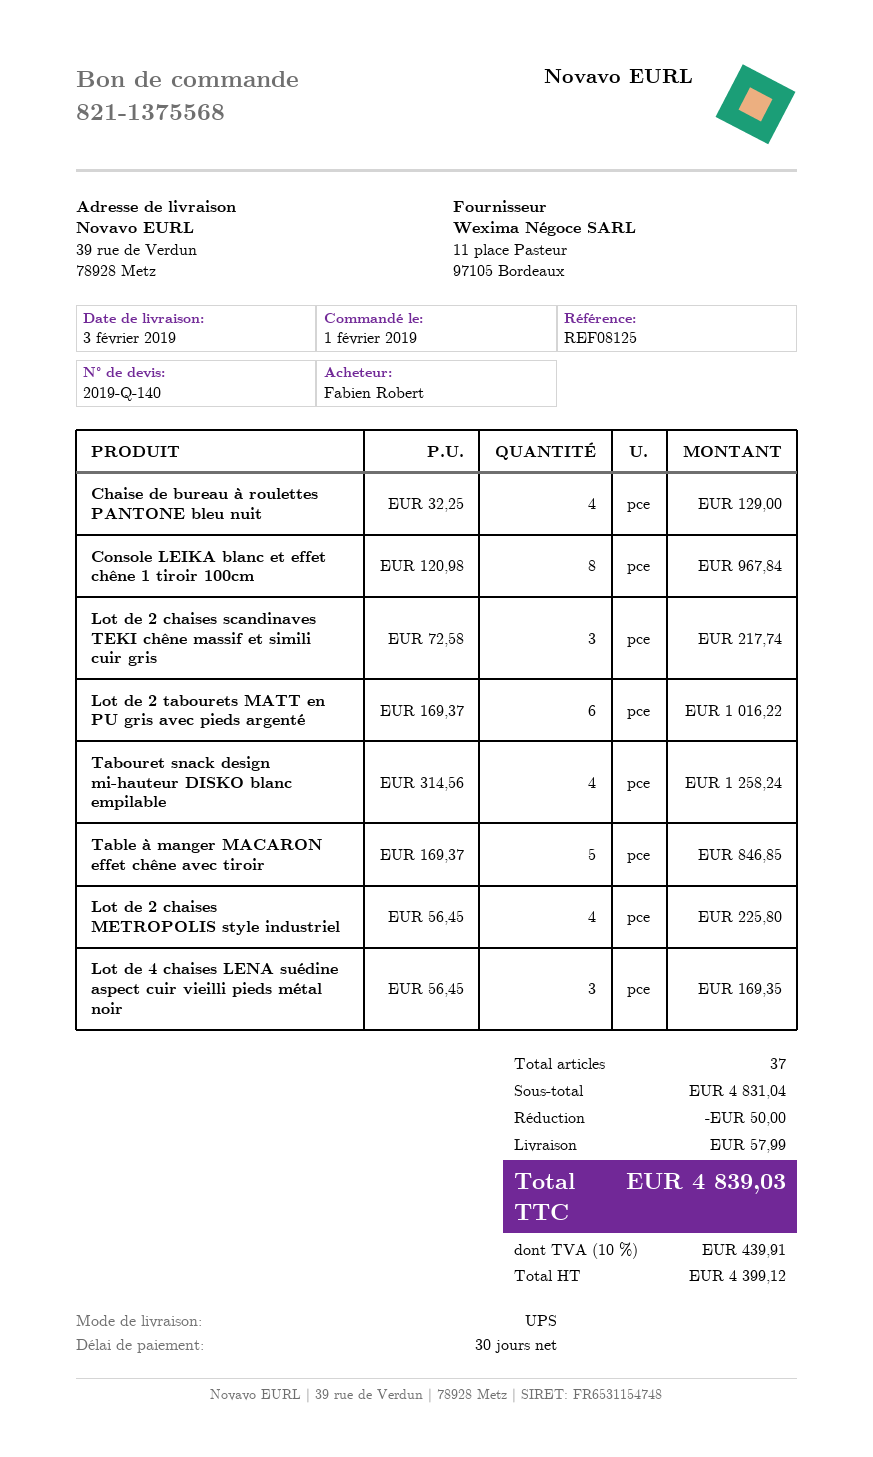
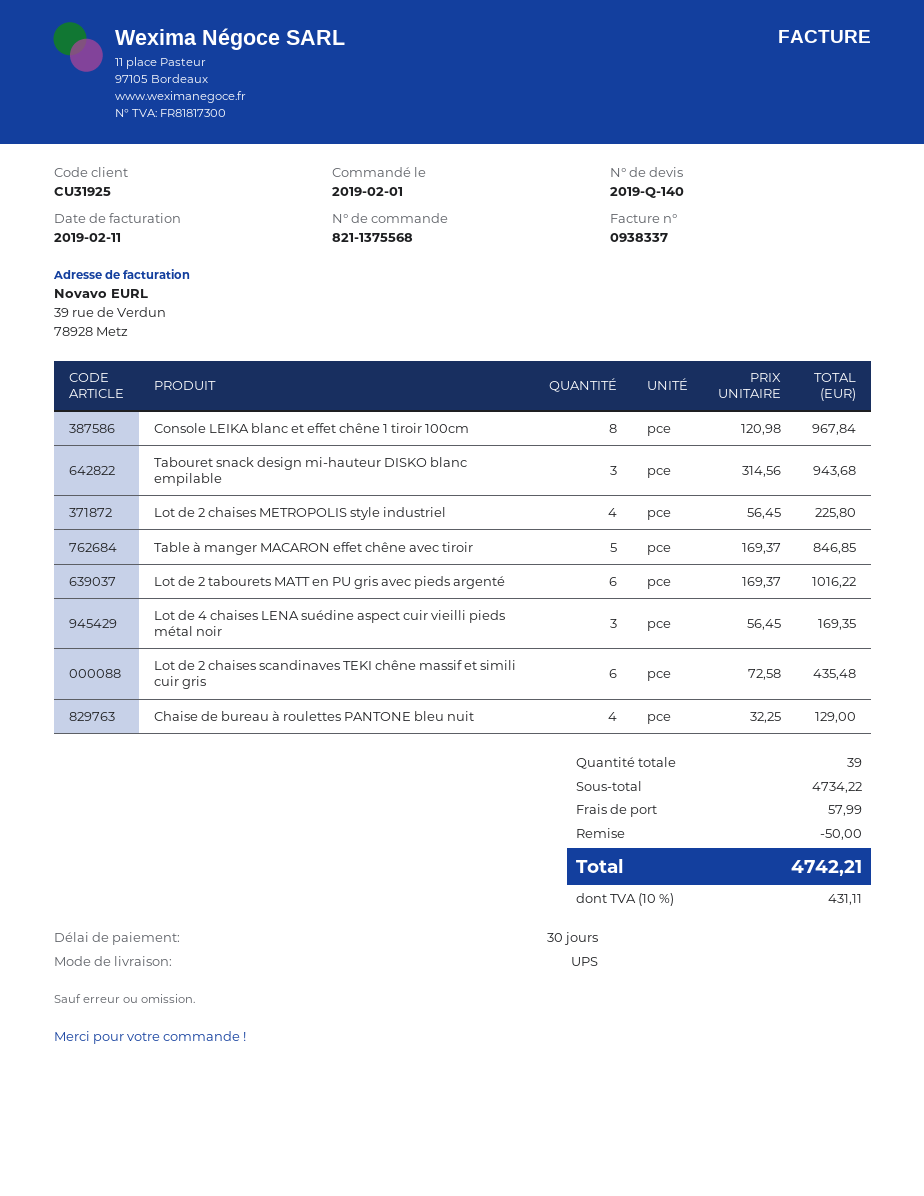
Lot de 2 chaises scandinaves TEKI chêne massif et simili cuir gris: 3 x 72.58 = 217.74 -> 6 x 72.58 = 435.48
Tabouret snack design mi-hauteur DISKO blanc empilable: 4 x 314.56 = 1258.24 -> 3 x 314.56 = 943.68
total quantity: 37 -> 39
subtotal: 4831.04 -> 4734.22
tax: 10% = 439.91 -> 10% = 431.11
total: 4839.03 -> 4742.21

